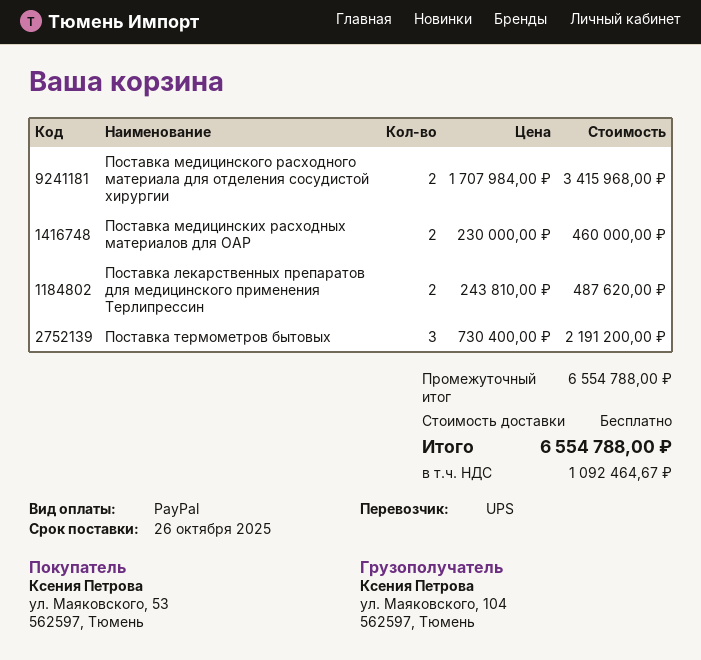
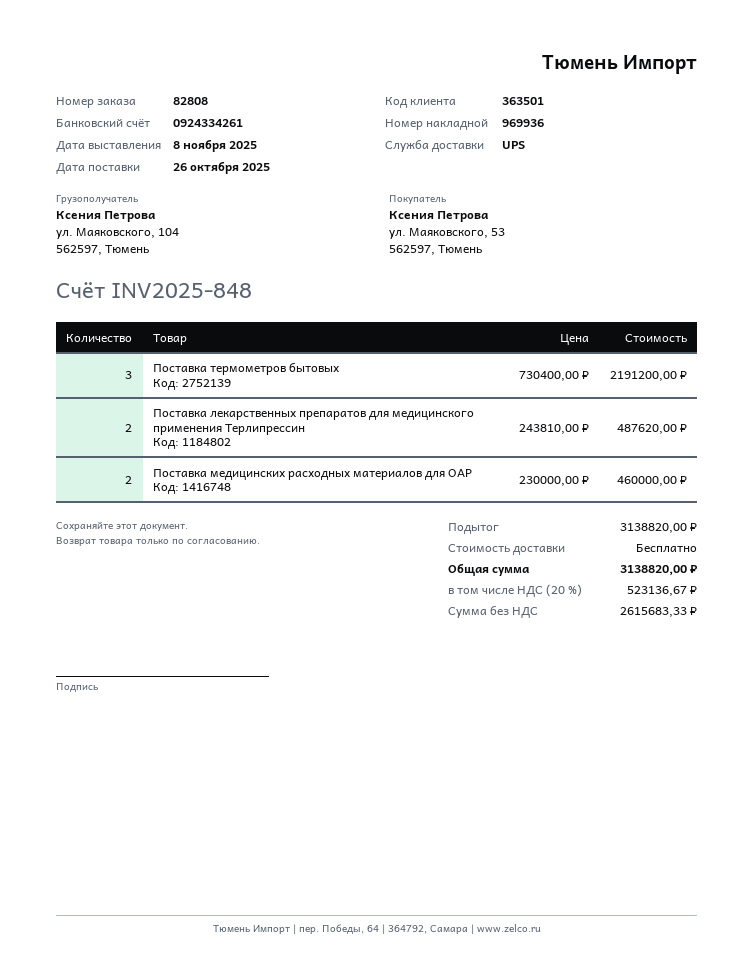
Поставка медицинского расходного материала для отделения сосудистой хирургии: 2 x 1707984.00 = 3415968.00 -> none
subtotal: 6554788.00 -> 3138820.00
tax: 1092464.67 -> 523136.67
total: 6554788.00 -> 3138820.00

